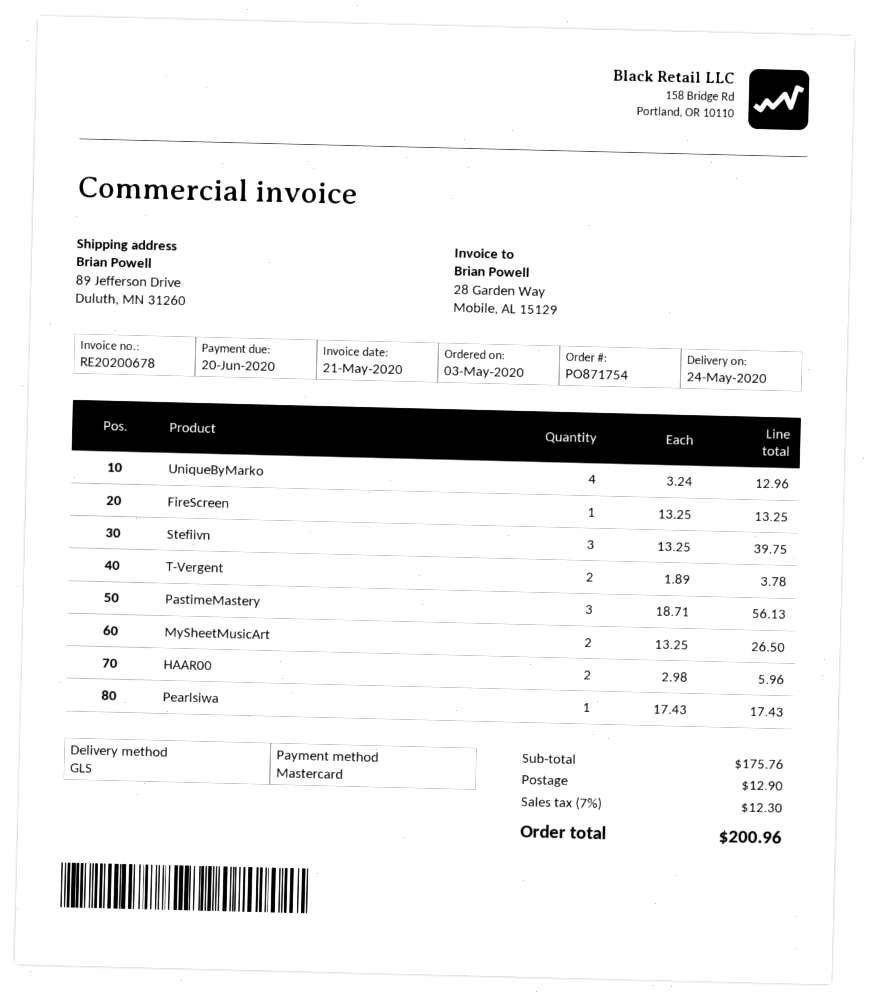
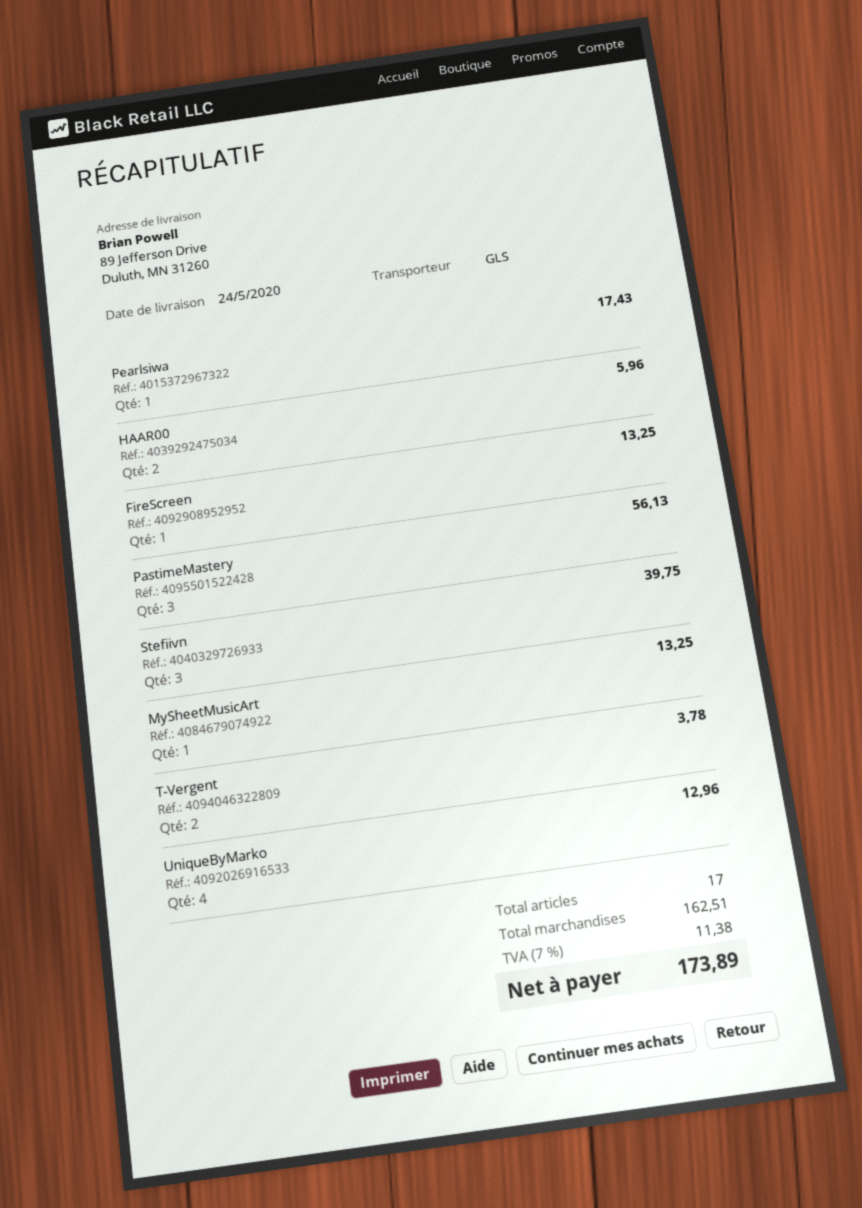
MySheetMusicArt: 2 for 26.50 -> 1 for 13.25
subtotal: 175.76 -> 162.51
shipping: 12.90 -> none
tax: 7% = 12.30 -> 7% = 11.38
total: 200.96 -> 173.89

